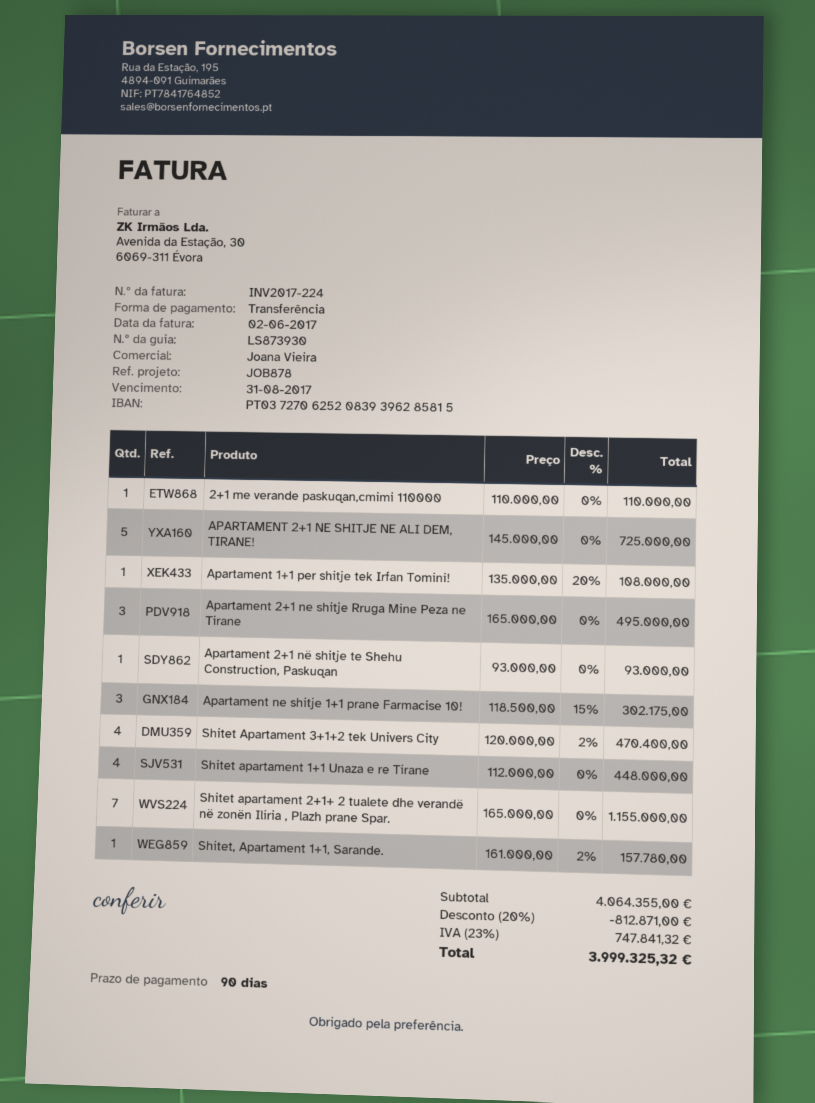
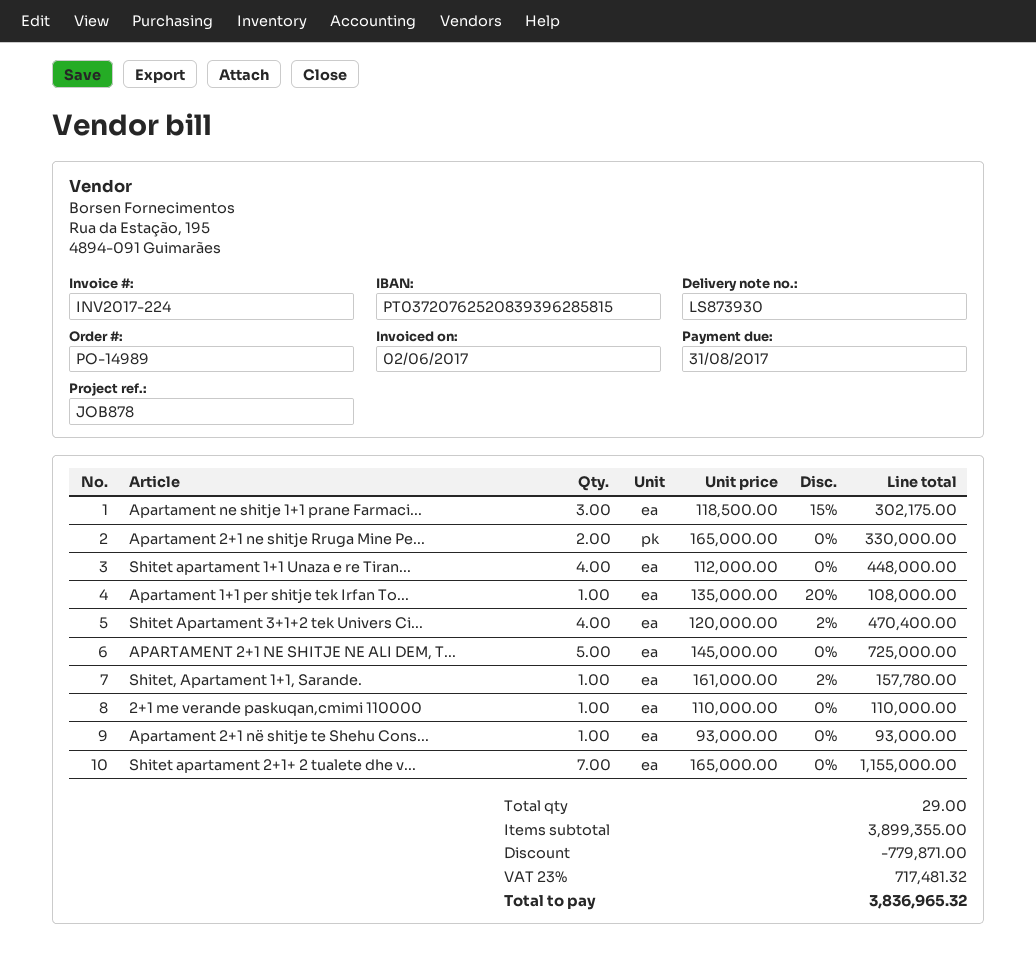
bank account: PT03727062520839396285815 -> PT03720762520839396285815
Apartament 2+1 ne shitje Rruga Mine Peza ne Tirane: 3 x 165000.00 = 495000.00 -> 2 x 165000.00 = 330000.00
subtotal: 4064355.00 -> 3899355.00
discount: 812871.00 -> 779871.00
tax: 23% = 747841.32 -> 23% = 717481.32
total: 3999325.32 -> 3836965.32

